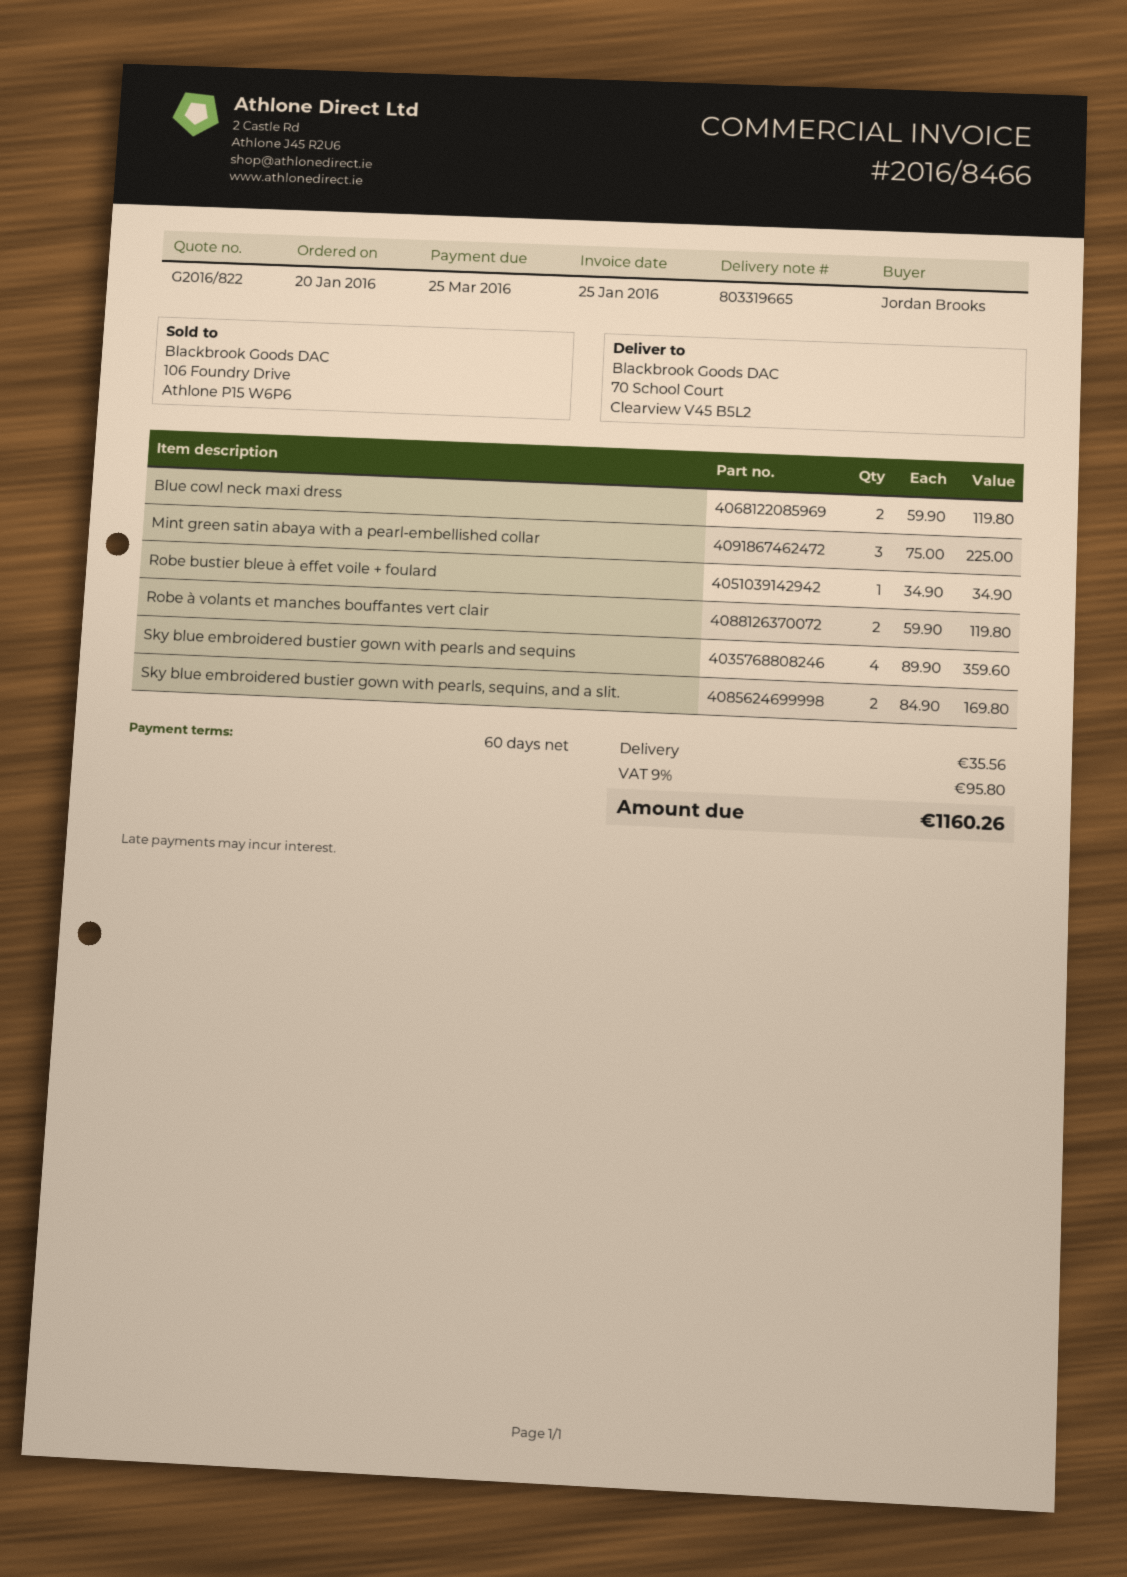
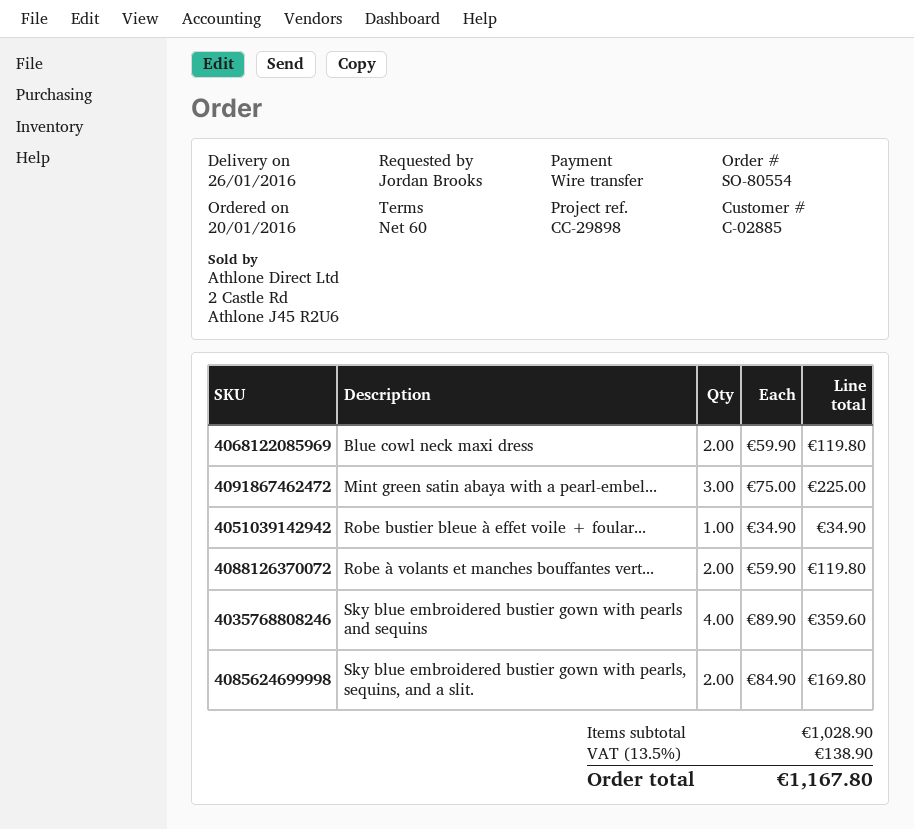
shipping: 35.56 -> none
tax: 9% = 95.80 -> 13.5% = 138.90
total: 1160.26 -> 1167.80

